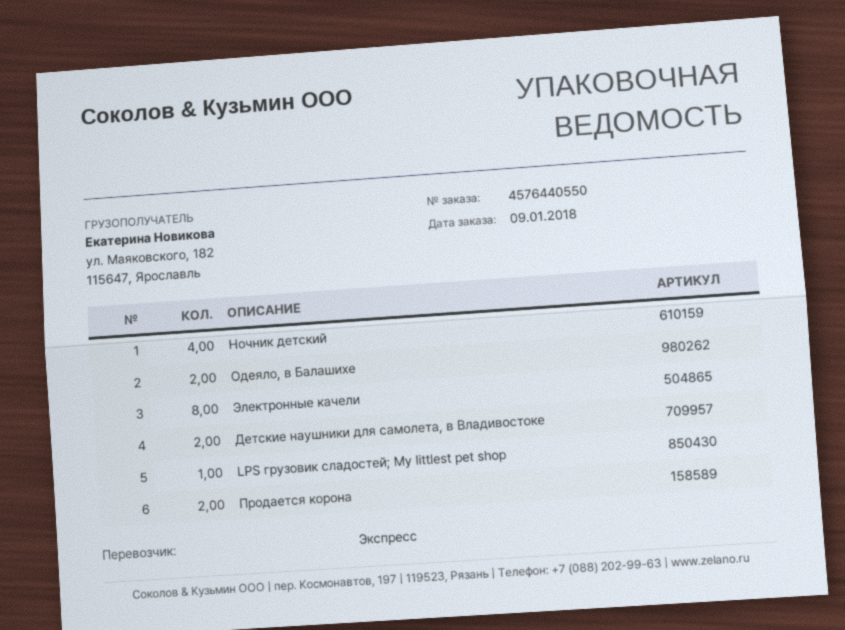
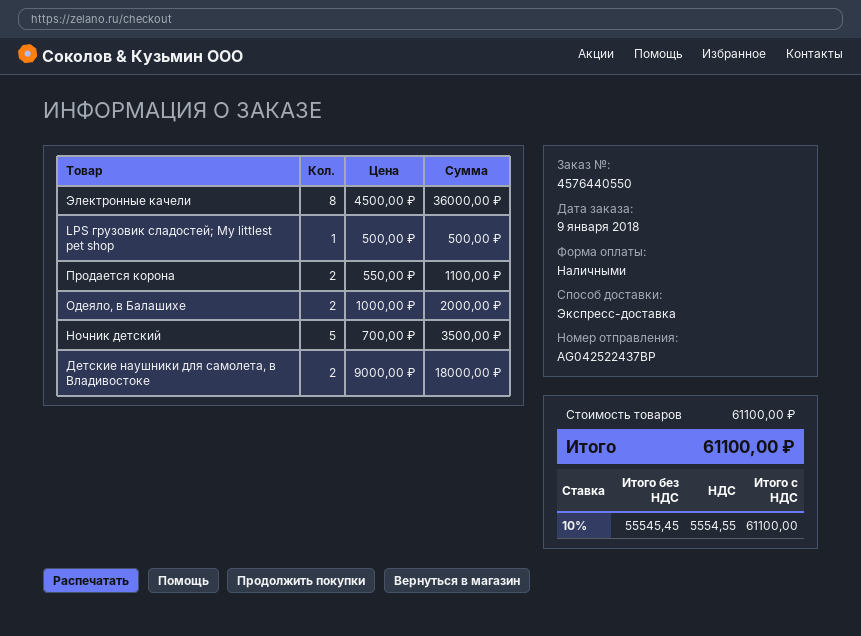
Ночник детский: 4 -> 5

